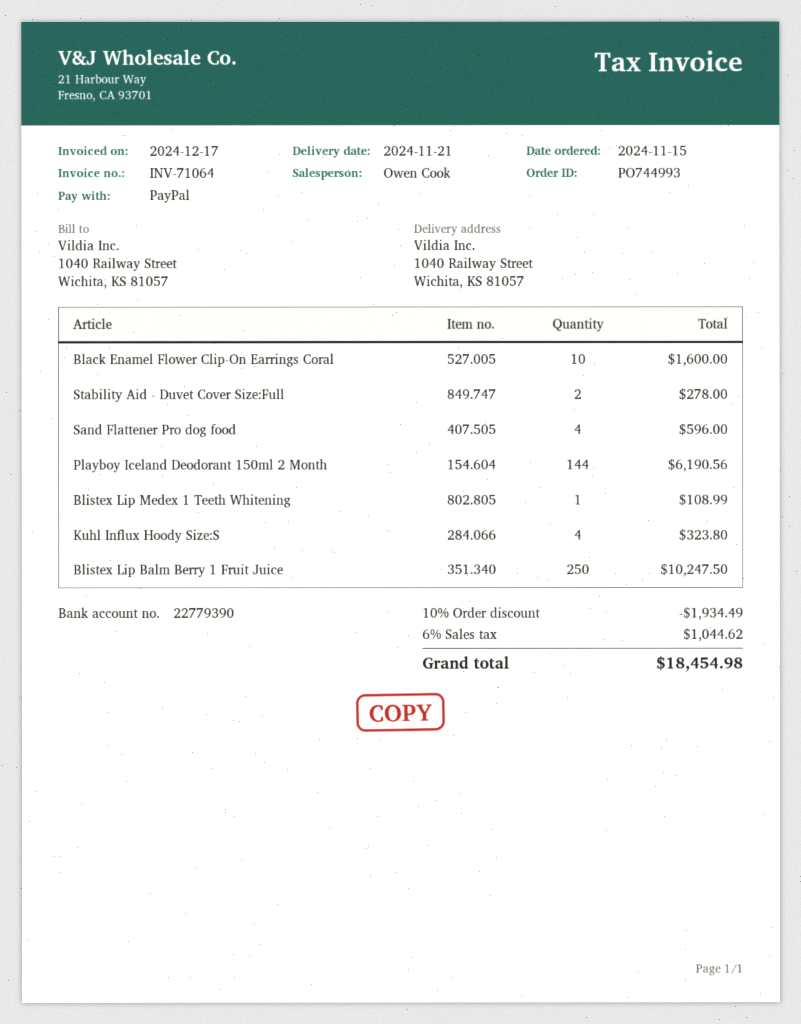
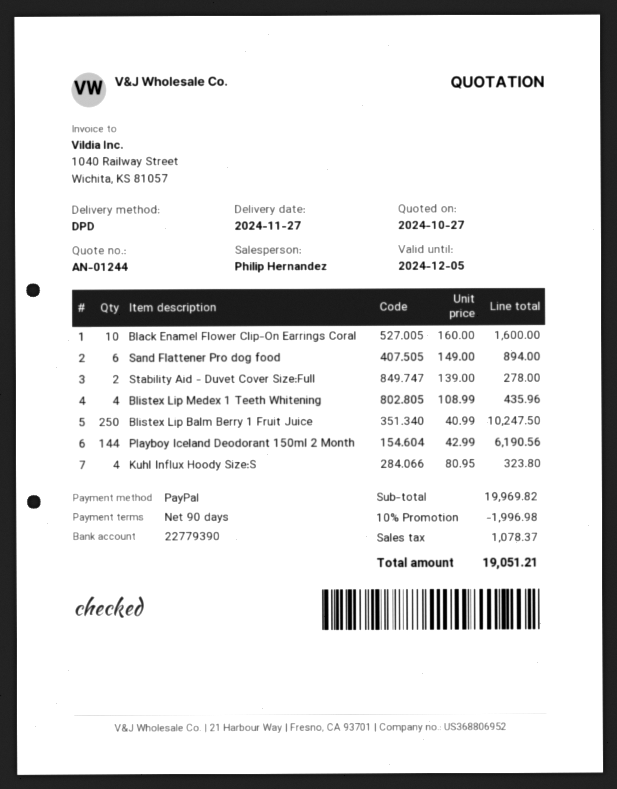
delivery date: 2024-11-21 -> 2024-11-27
sales rep: Owen Cook -> Philip Hernandez
Sand Flattener Pro dog food: 4 for 596.00 -> 6 for 894.00
Blistex Lip Medex 1 Teeth Whitening: 1 for 108.99 -> 4 for 435.96
discount: 10% = 1934.49 -> 10% = 1996.98
tax: 1044.62 -> 1078.37
total: 18454.98 -> 19051.21

